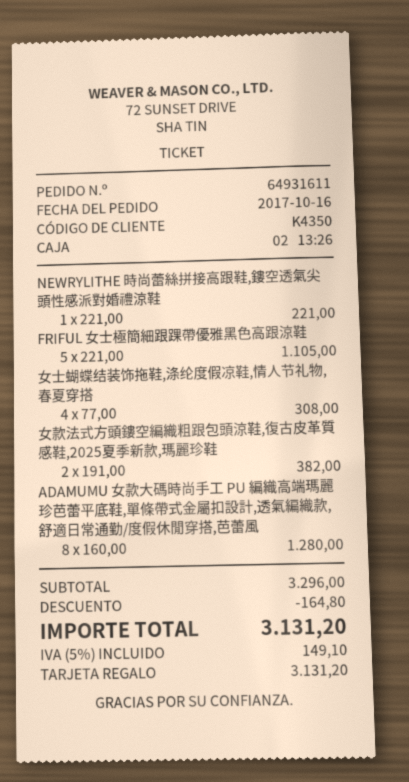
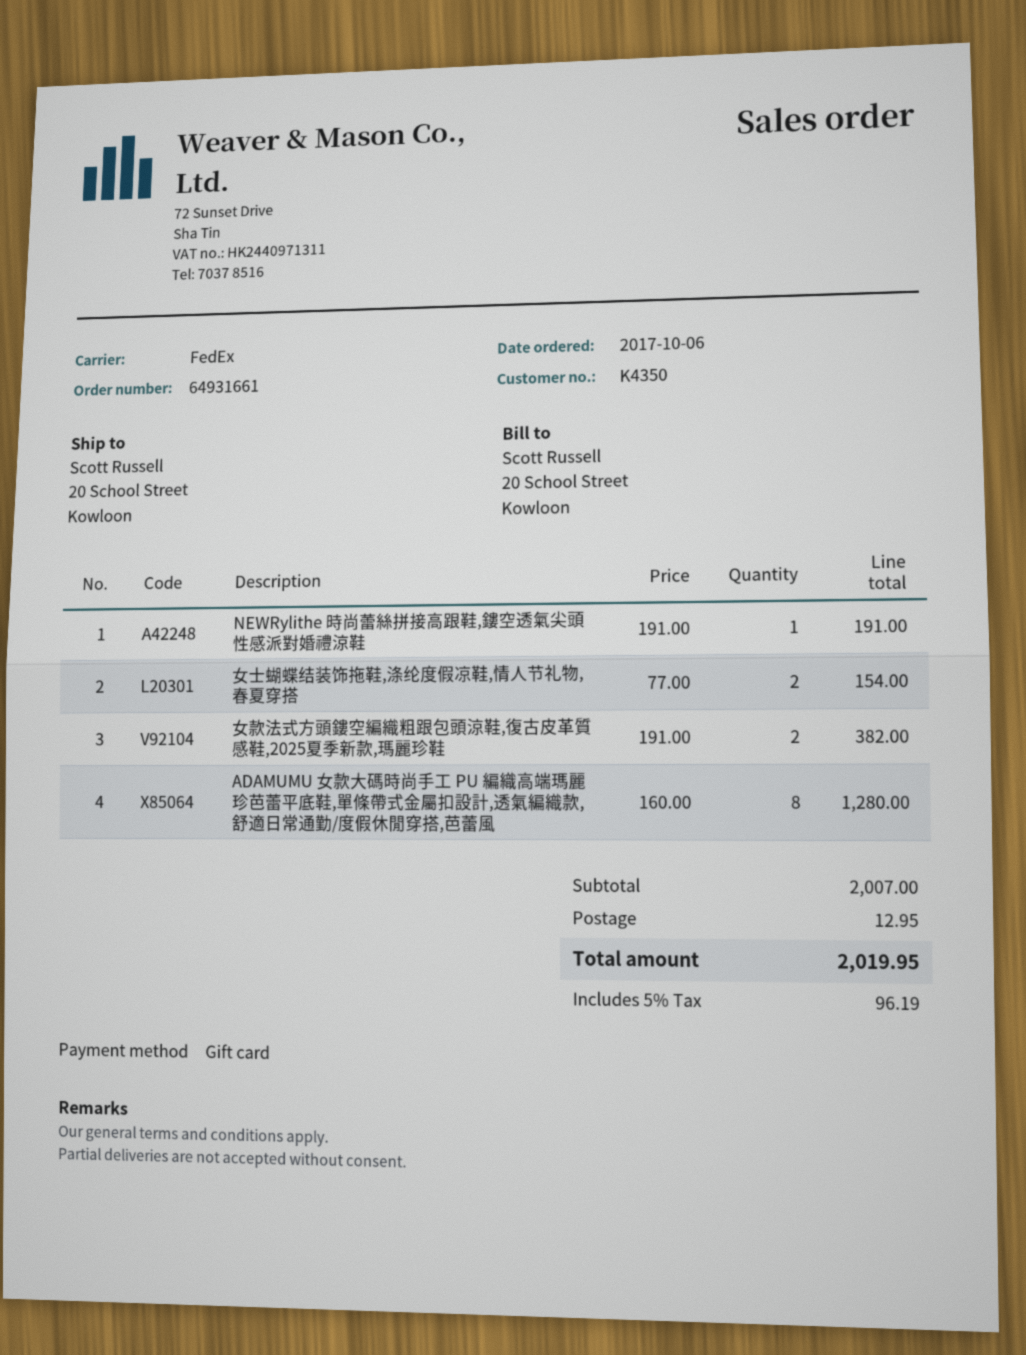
order number: 64931611 -> 64931661
order date: 2017-10-16 -> 2017-10-06
NEWRYLITHE 時尚蕾絲拼接高跟鞋,鏤空透氣尖頭性感派對婚禮涼鞋: 1 x 221.00 = 221.00 -> 1 x 191.00 = 191.00
FRIFUL 女士極簡細跟踝帶優雅黑色高跟涼鞋: 5 x 221.00 = 1105.00 -> none
女士蝴蝶结装饰拖鞋,涤纶度假凉鞋,情人节礼物,春夏穿搭: 4 x 77.00 = 308.00 -> 2 x 77.00 = 154.00
subtotal: 3296.00 -> 2007.00
discount: 164.80 -> none
shipping: none -> 12.95
tax: 5% = 149.10 -> 5% = 96.19
total: 3131.20 -> 2019.95

